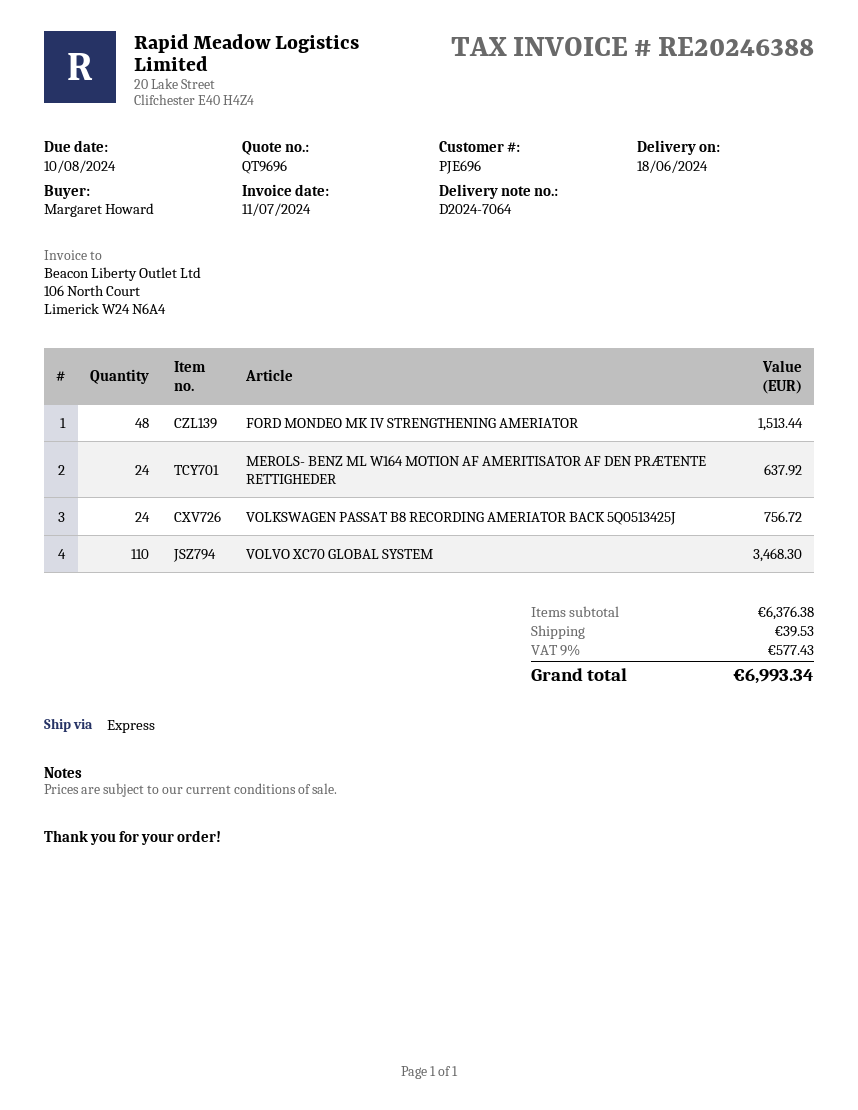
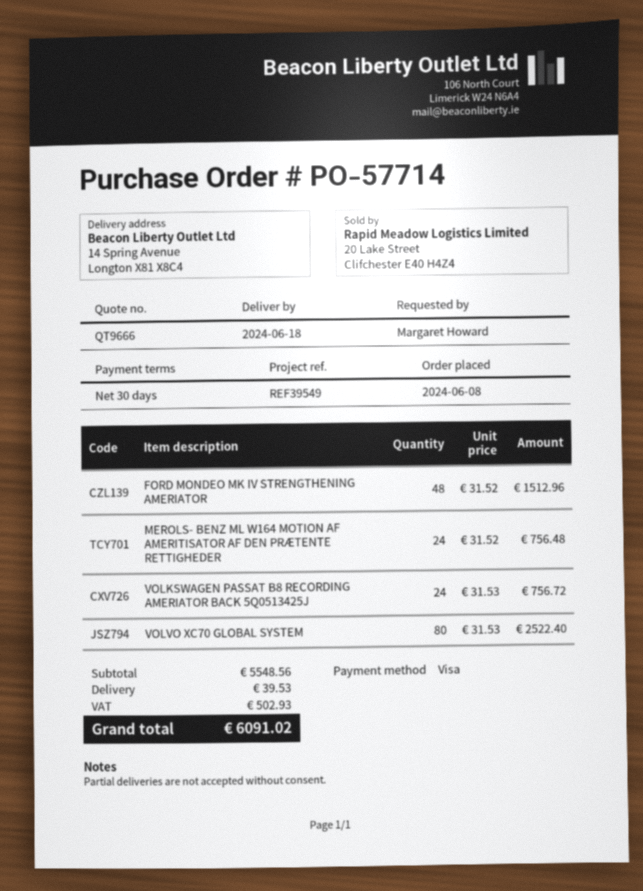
quote number: QT9696 -> QT9666
FORD MONDEO MK IV STRENGTHENING AMERIATOR: 48 for 1513.44 -> 48 for 1512.96
MEROLS- BENZ ML W164 MOTION AF AMERITISATOR AF DEN PRÆTENTE RETTIGHEDER: 24 for 637.92 -> 24 for 756.48
VOLVO XC70 GLOBAL SYSTEM: 110 for 3468.30 -> 80 for 2522.40
subtotal: 6376.38 -> 5548.56
tax: 577.43 -> 502.93
total: 6993.34 -> 6091.02

